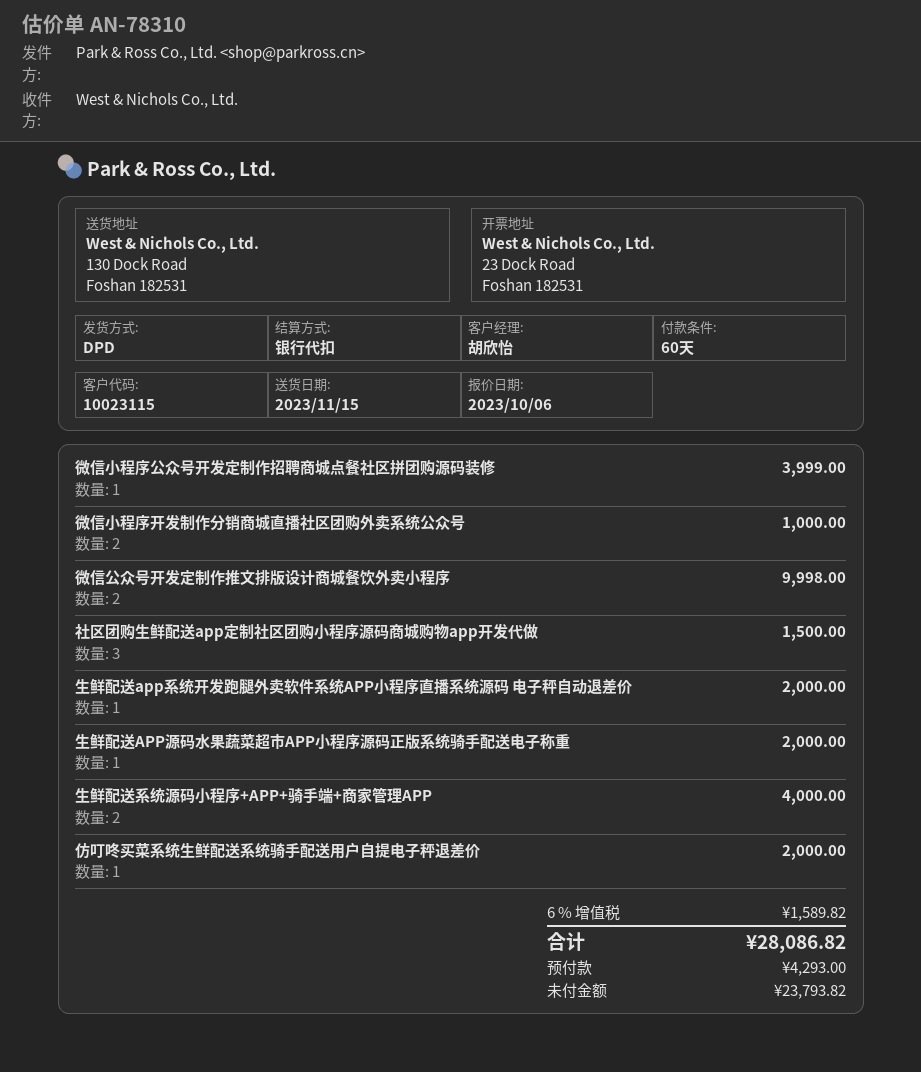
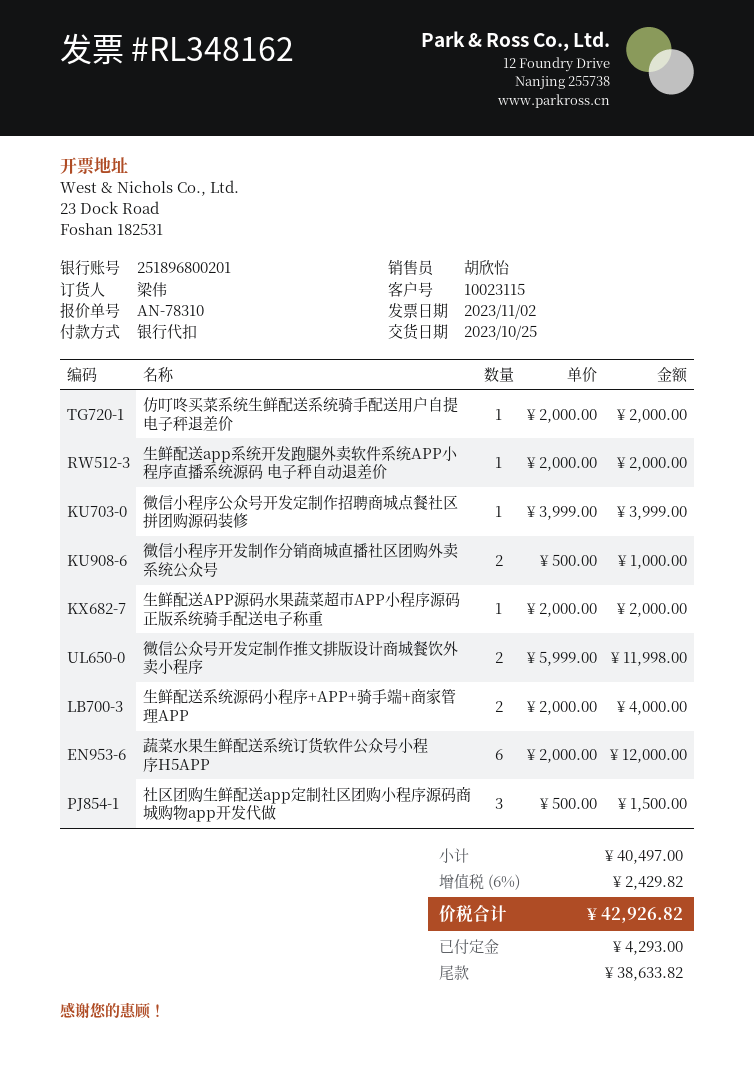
delivery date: 2023-11-15 -> 2023-10-25
微信公众号开发定制作推文排版设计商城餐饮外卖小程序: 2 for 9998.00 -> 2 for 11998.00
蔬菜水果生鲜配送系统订货软件公众号小程序H5APP: none -> 6 for 12000.00
tax: 6% = 1589.82 -> 6% = 2429.82
total: 28086.82 -> 42926.82
balance: 23793.82 -> 38633.82

